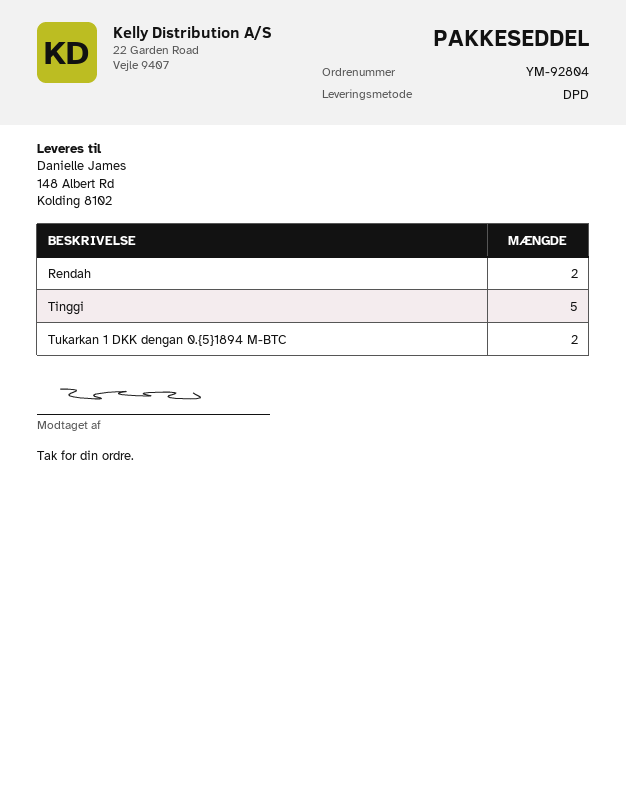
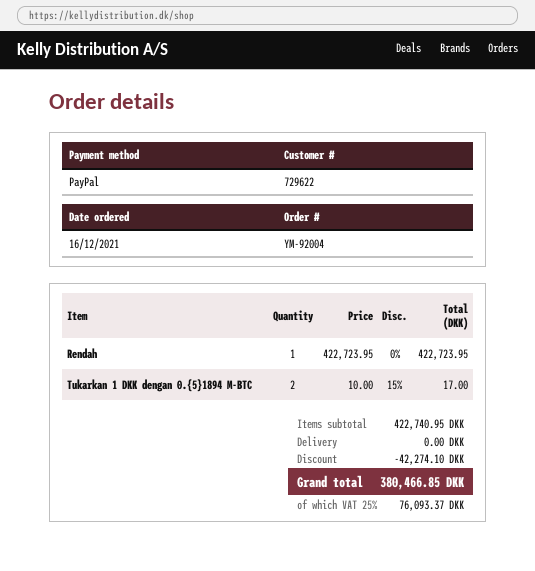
order number: YM-92804 -> YM-92004
Rendah: 2 -> 1
Tinggi: 5 -> none

